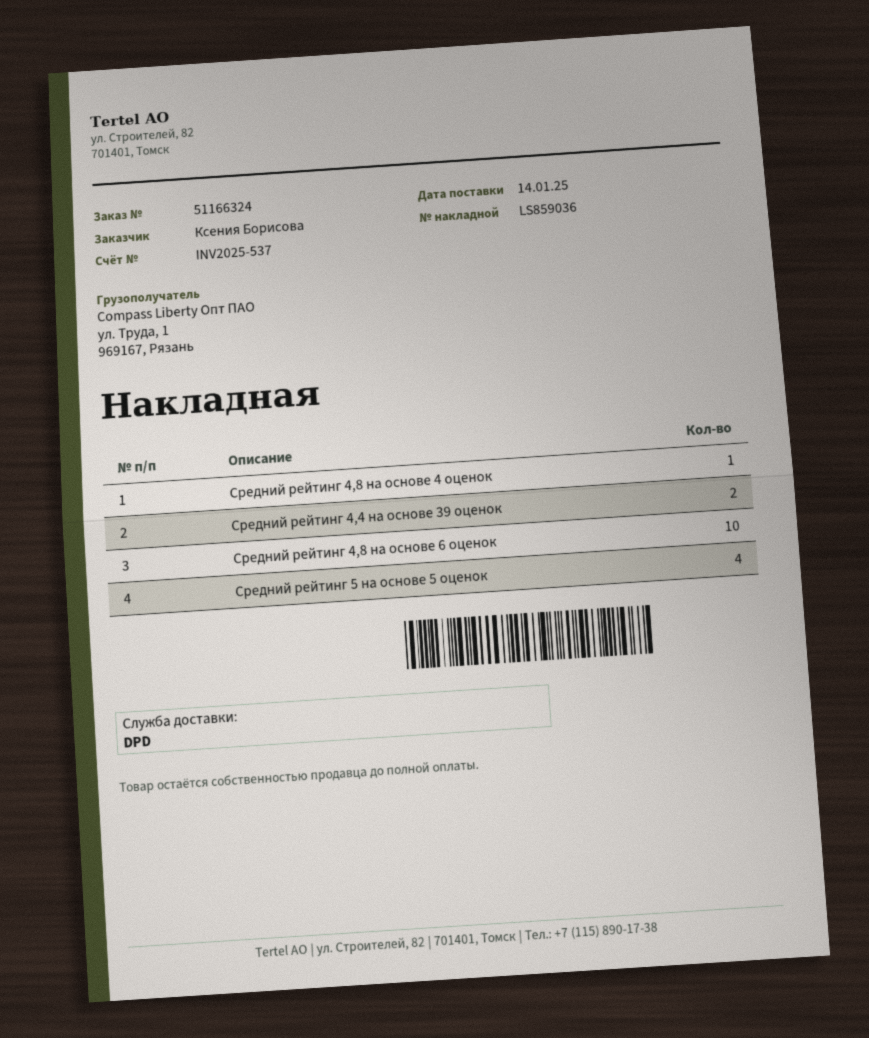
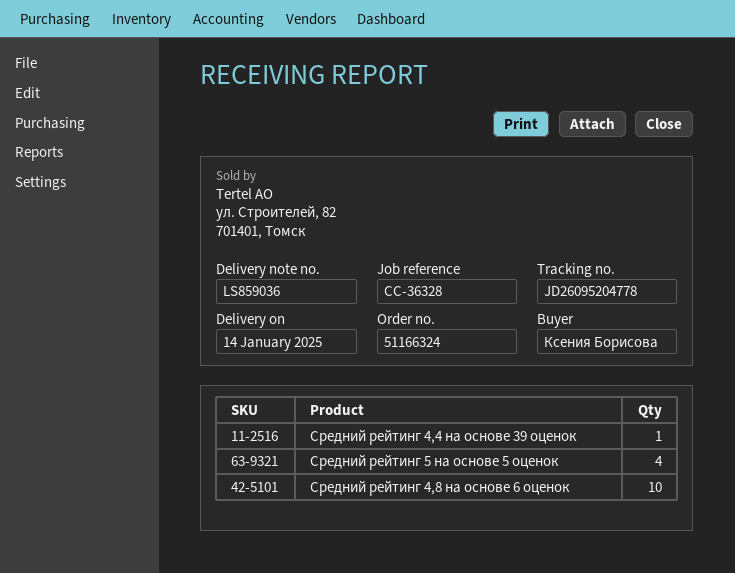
Средний рейтинг 4,8 на основе 4 оценок: 1 -> none
Средний рейтинг 4,4 на основе 39 оценок: 2 -> 1

